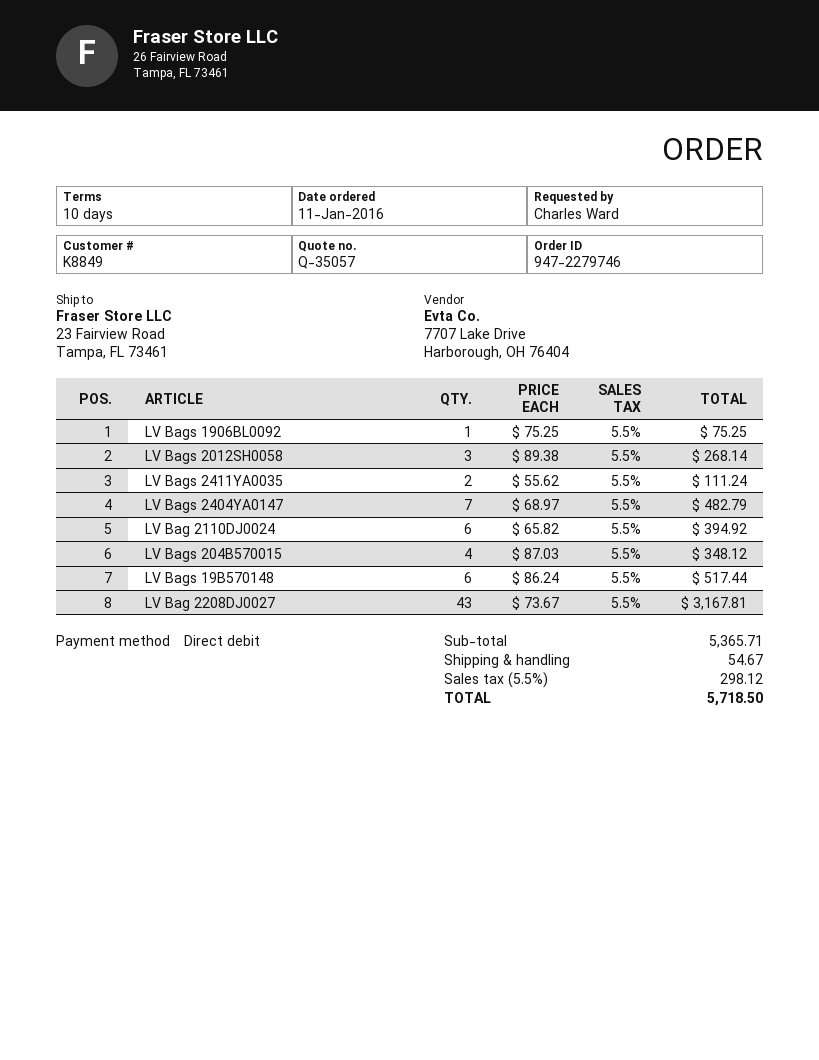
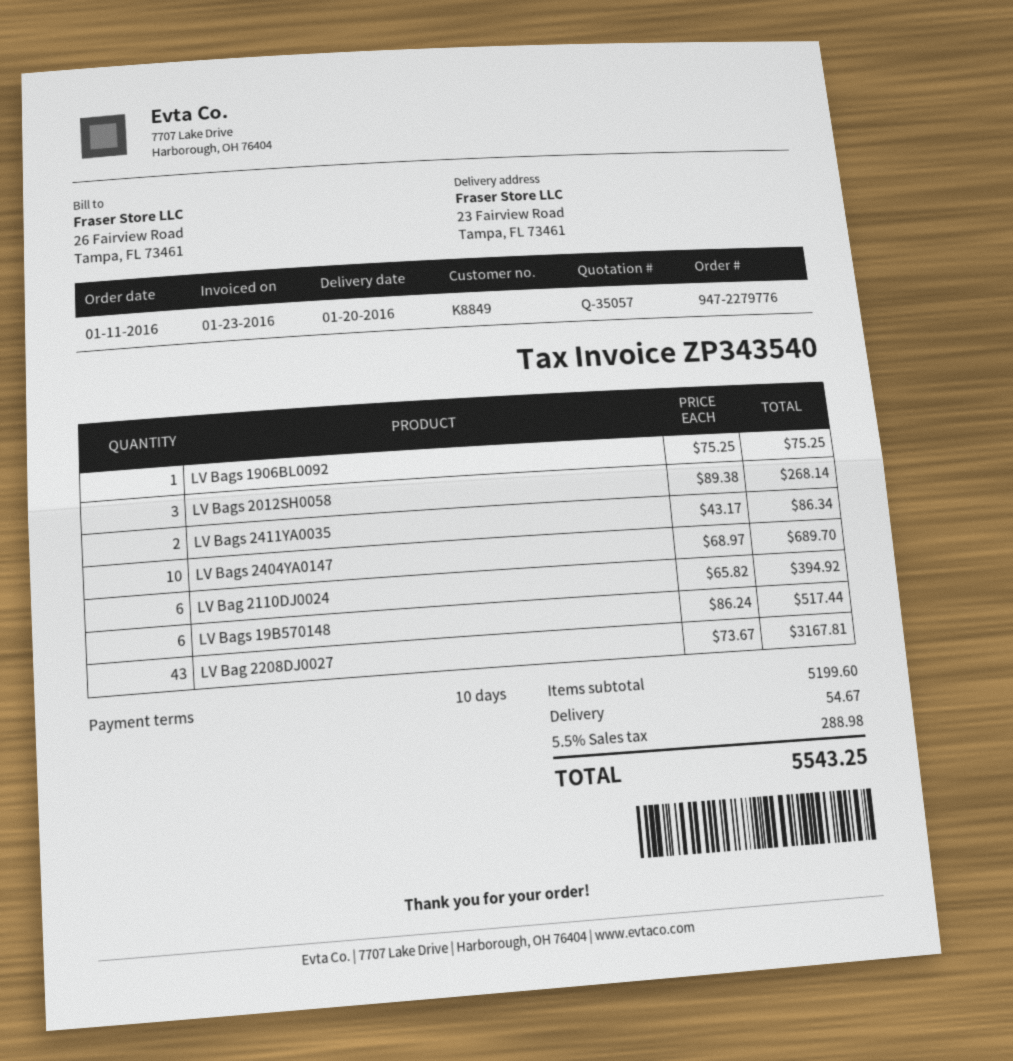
order number: 947-2279746 -> 947-2279776
LV Bags 2411YA0035: 2 x 55.62 = 111.24 -> 2 x 43.17 = 86.34
LV Bags 2404YA0147: 7 x 68.97 = 482.79 -> 10 x 68.97 = 689.70
LV Bags 204B570015: 4 x 87.03 = 348.12 -> none
subtotal: 5365.71 -> 5199.60
tax: 5.5% = 298.12 -> 5.5% = 288.98
total: 5718.50 -> 5543.25

